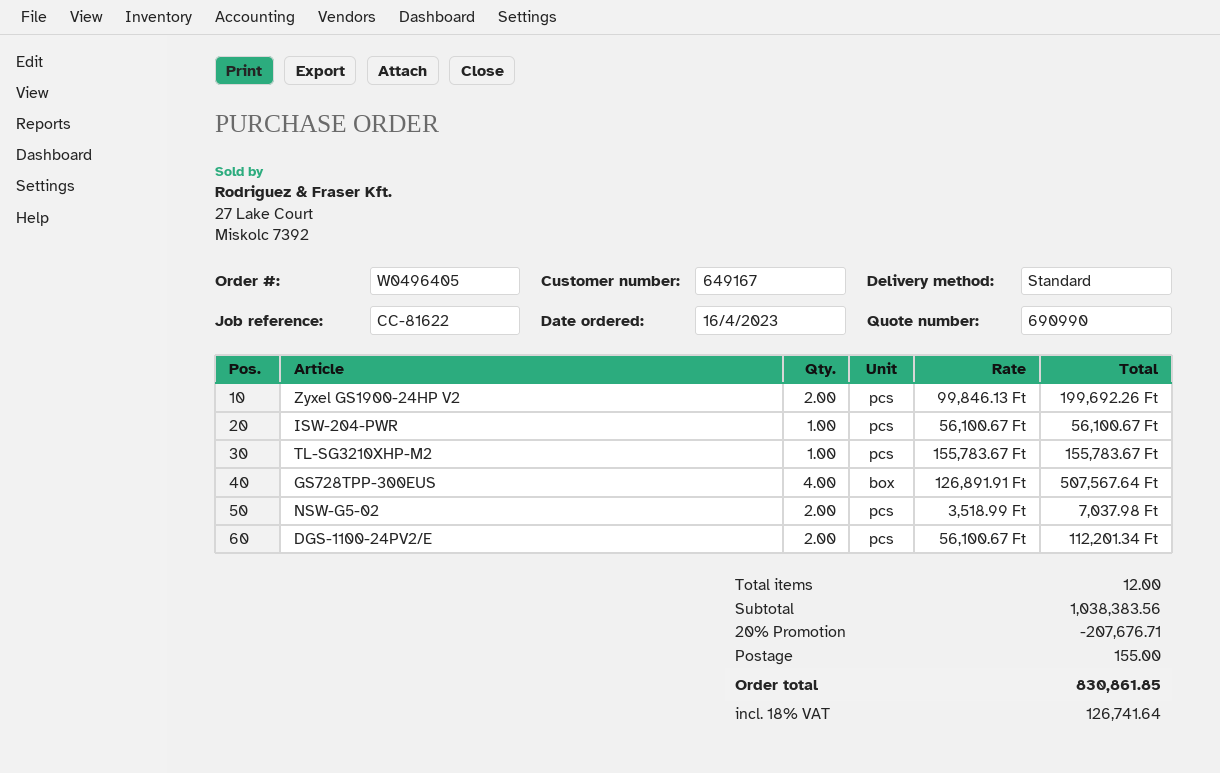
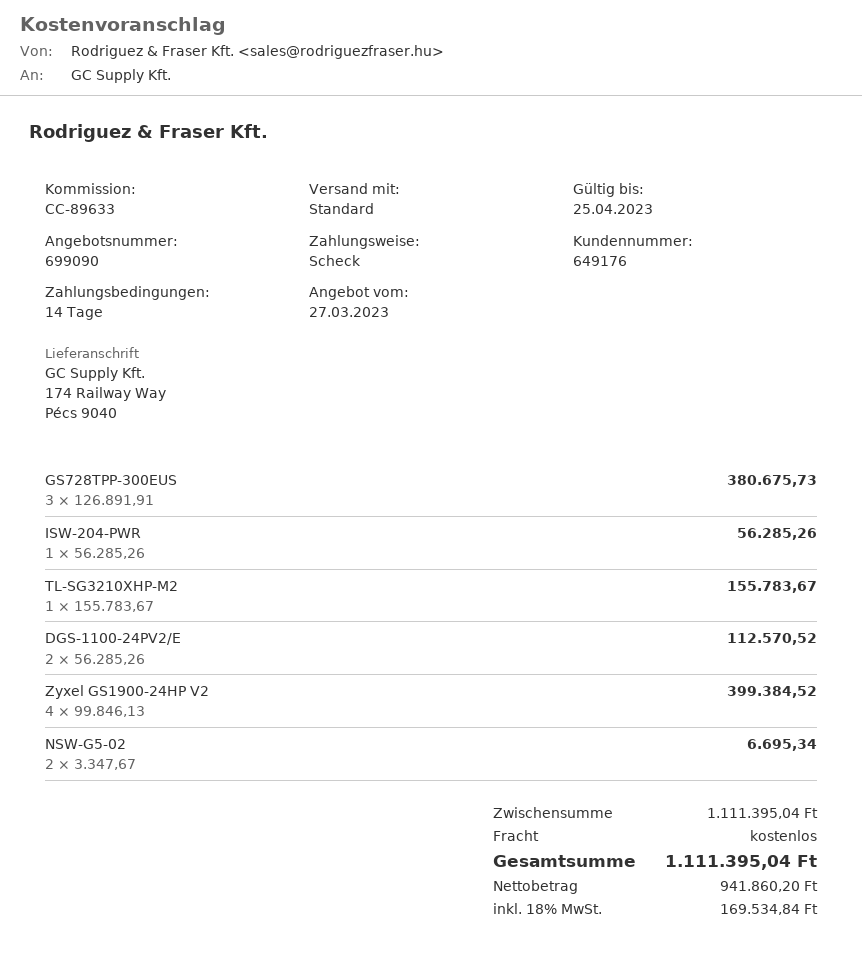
quote number: 690990 -> 699090
customer number: 649167 -> 649176
reference: CC-81622 -> CC-89633
Zyxel GS1900-24HP V2: 2 x 99846.13 = 199692.26 -> 4 x 99846.13 = 399384.52
ISW-204-PWR: 1 x 56100.67 = 56100.67 -> 1 x 56285.26 = 56285.26
GS728TPP-300EUS: 4 x 126891.91 = 507567.64 -> 3 x 126891.91 = 380675.73
NSW-G5-02: 2 x 3518.99 = 7037.98 -> 2 x 3347.67 = 6695.34
DGS-1100-24PV2/E: 2 x 56100.67 = 112201.34 -> 2 x 56285.26 = 112570.52
subtotal: 1038383.56 -> 1111395.04
discount: 20% = 207676.71 -> none
shipping: 155.00 -> 0.00
tax: 18% = 126741.64 -> 18% = 169534.84
total: 830861.85 -> 1111395.04

